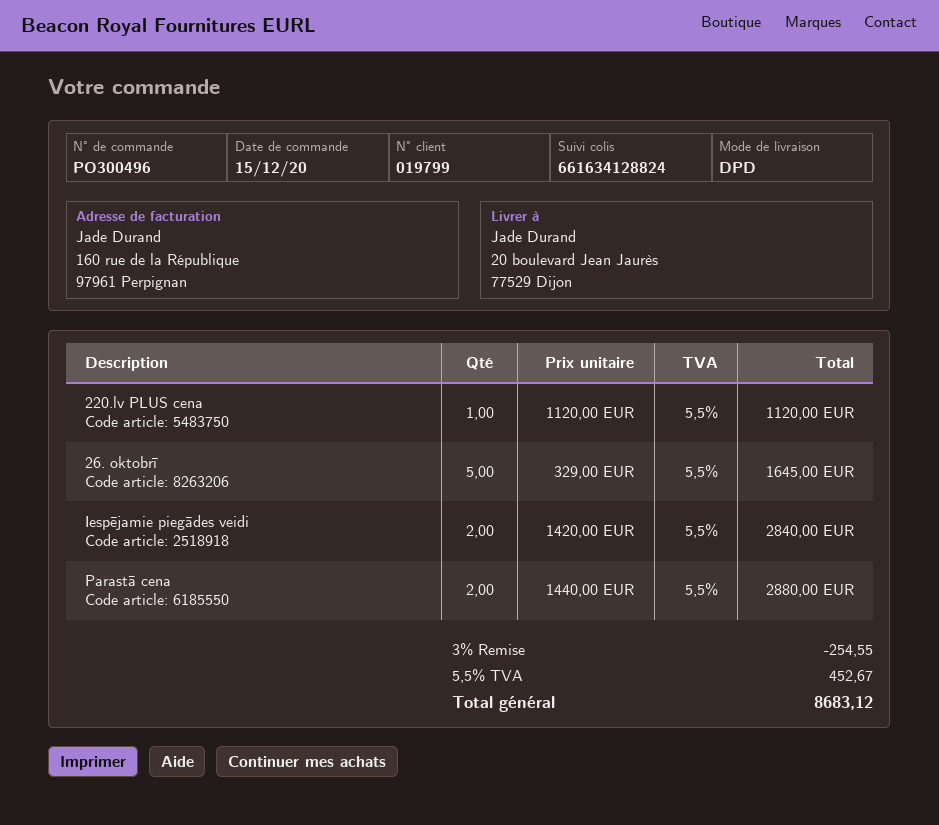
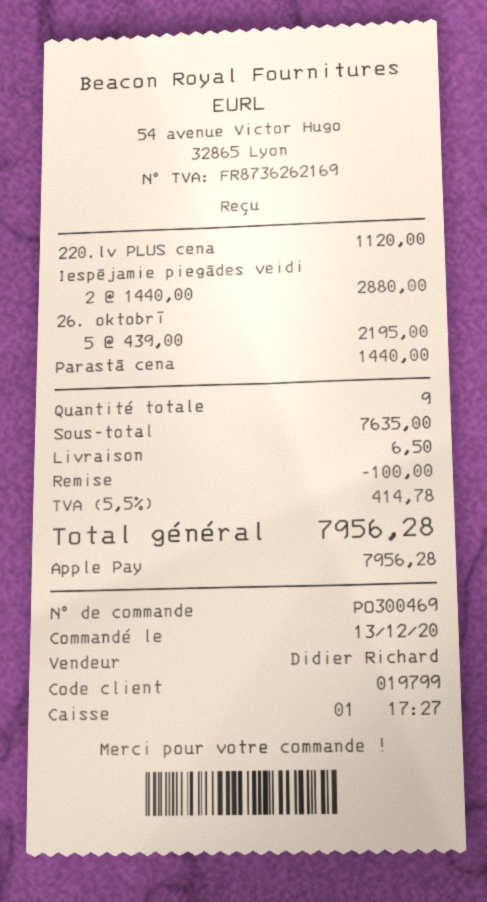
order number: PO300496 -> PO300469
order date: 2020-12-15 -> 2020-12-13
26. oktobrī: 5 x 329.00 = 1645.00 -> 5 x 439.00 = 2195.00
Iespējamie piegādes veidi: 2 x 1420.00 = 2840.00 -> 2 x 1440.00 = 2880.00
Parastā cena: 2 x 1440.00 = 2880.00 -> 1 x 1440.00 = 1440.00
discount: 254.55 -> 100.00
shipping: none -> 6.50
tax: 5.5% = 452.67 -> 5.5% = 414.78
total: 8683.12 -> 7956.28

